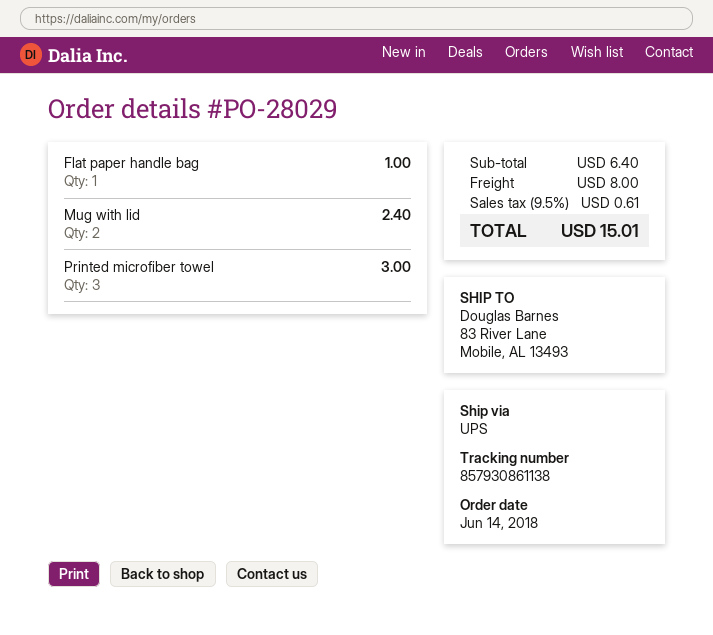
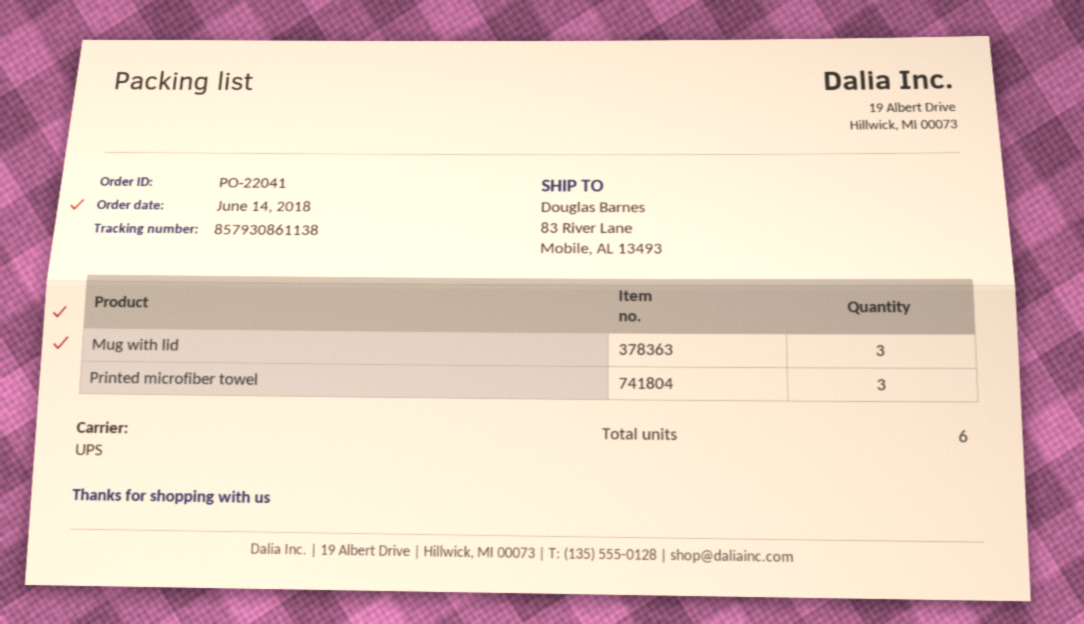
order number: PO-28029 -> PO-22041
Flat paper handle bag: 1 -> none
Mug with lid: 2 -> 3

